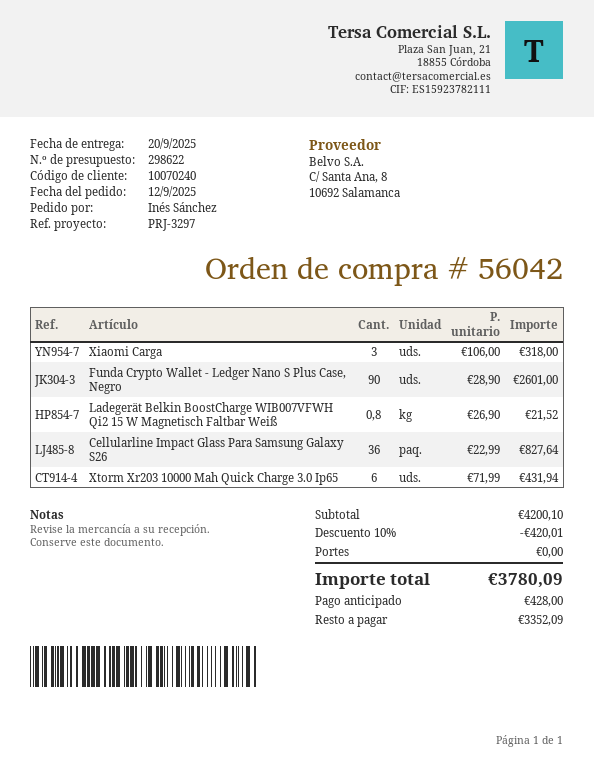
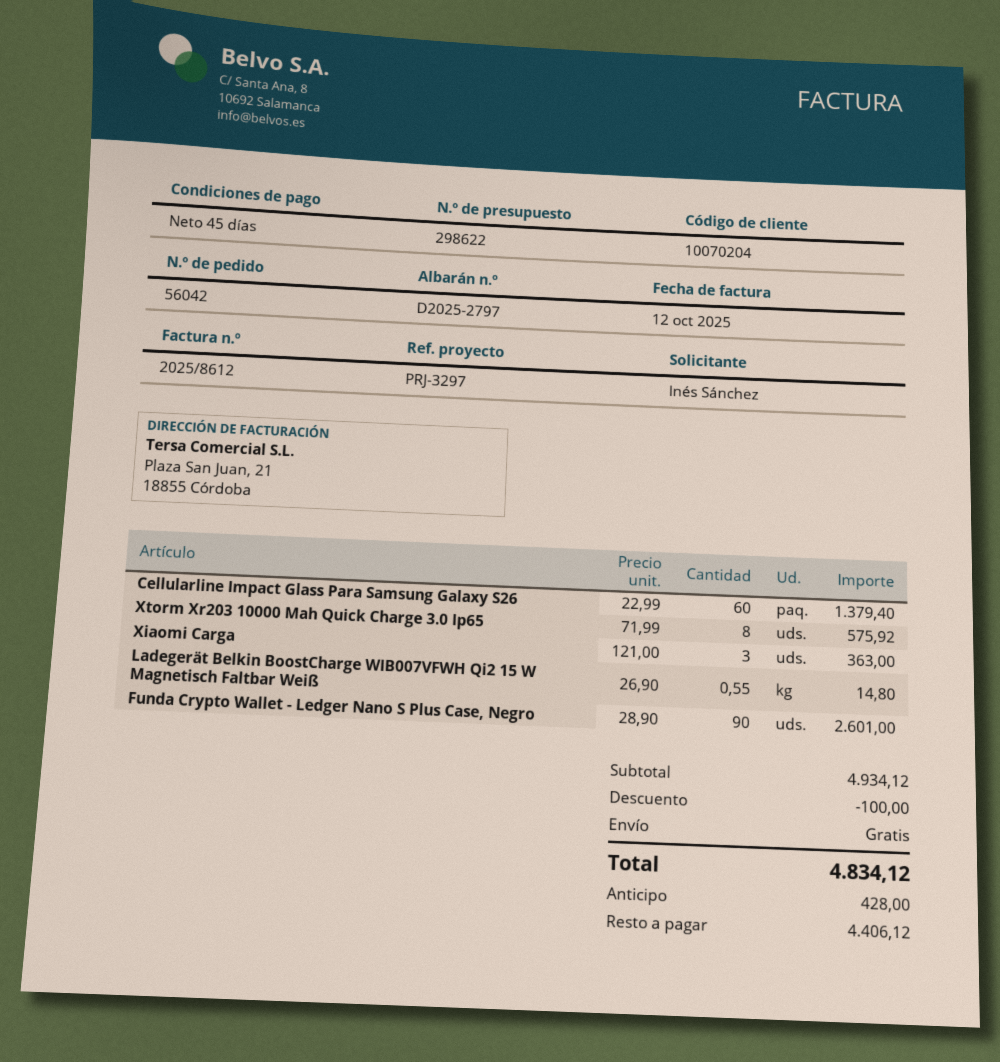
customer number: 10070240 -> 10070204
Xiaomi Carga: 3 x 106.00 = 318.00 -> 3 x 121.00 = 363.00
Ladegerät Belkin BoostCharge WIB007VFWH Qi2 15 W Magnetisch Faltbar Weiß: 0.8 x 26.90 = 21.52 -> 0.55 x 26.90 = 14.80
Cellularline Impact Glass Para Samsung Galaxy S26: 36 x 22.99 = 827.64 -> 60 x 22.99 = 1379.40
Xtorm Xr203 10000 Mah Quick Charge 3.0 Ip65: 6 x 71.99 = 431.94 -> 8 x 71.99 = 575.92
subtotal: 4200.10 -> 4934.12
discount: 420.01 -> 100.00
total: 3780.09 -> 4834.12
balance: 3352.09 -> 4406.12

